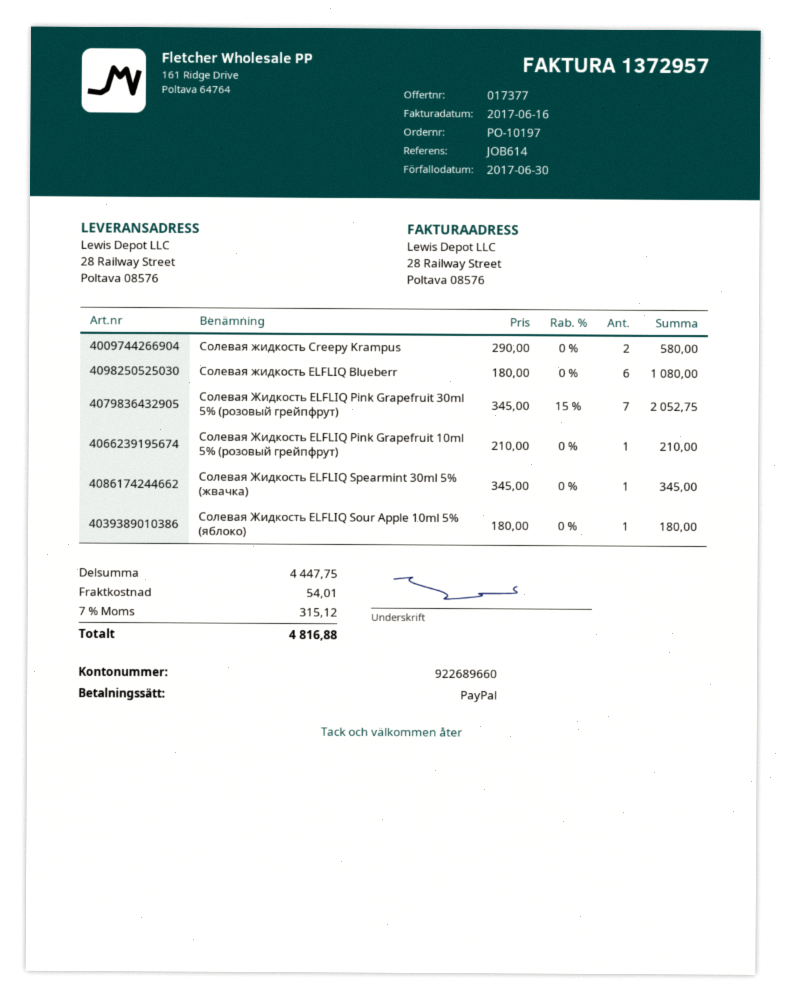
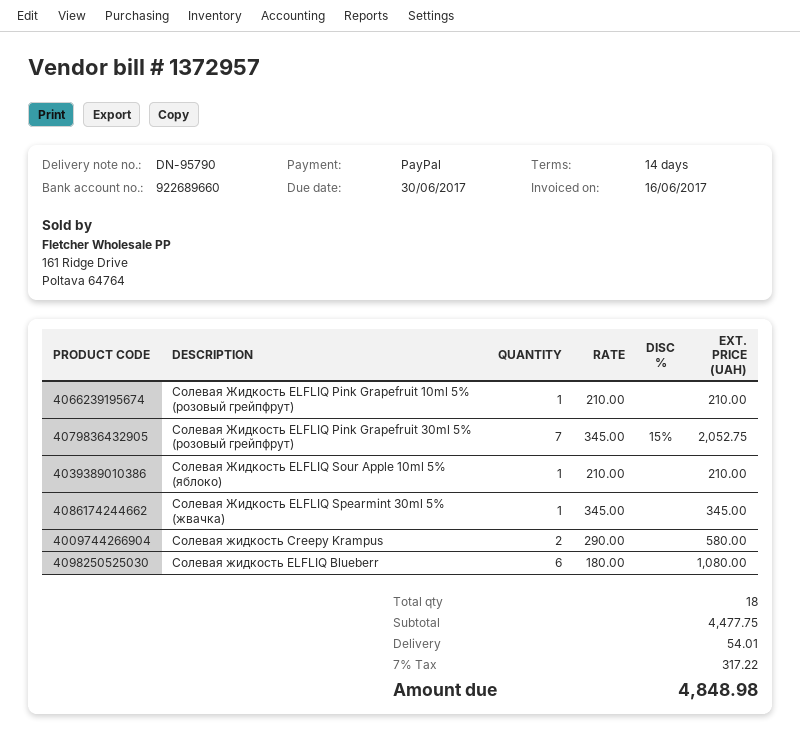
Солевая Жидкость ELFLIQ Sour Apple 10ml 5% (яблоко): 1 x 180.00 = 180.00 -> 1 x 210.00 = 210.00
subtotal: 4447.75 -> 4477.75
tax: 7% = 315.12 -> 7% = 317.22
total: 4816.88 -> 4848.98

